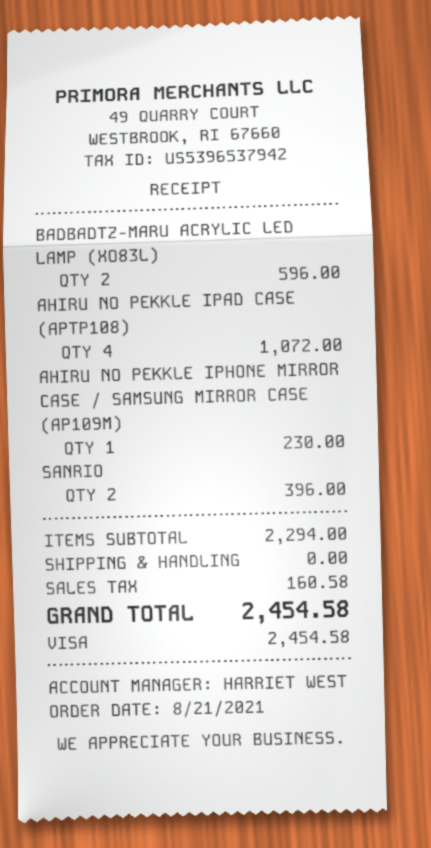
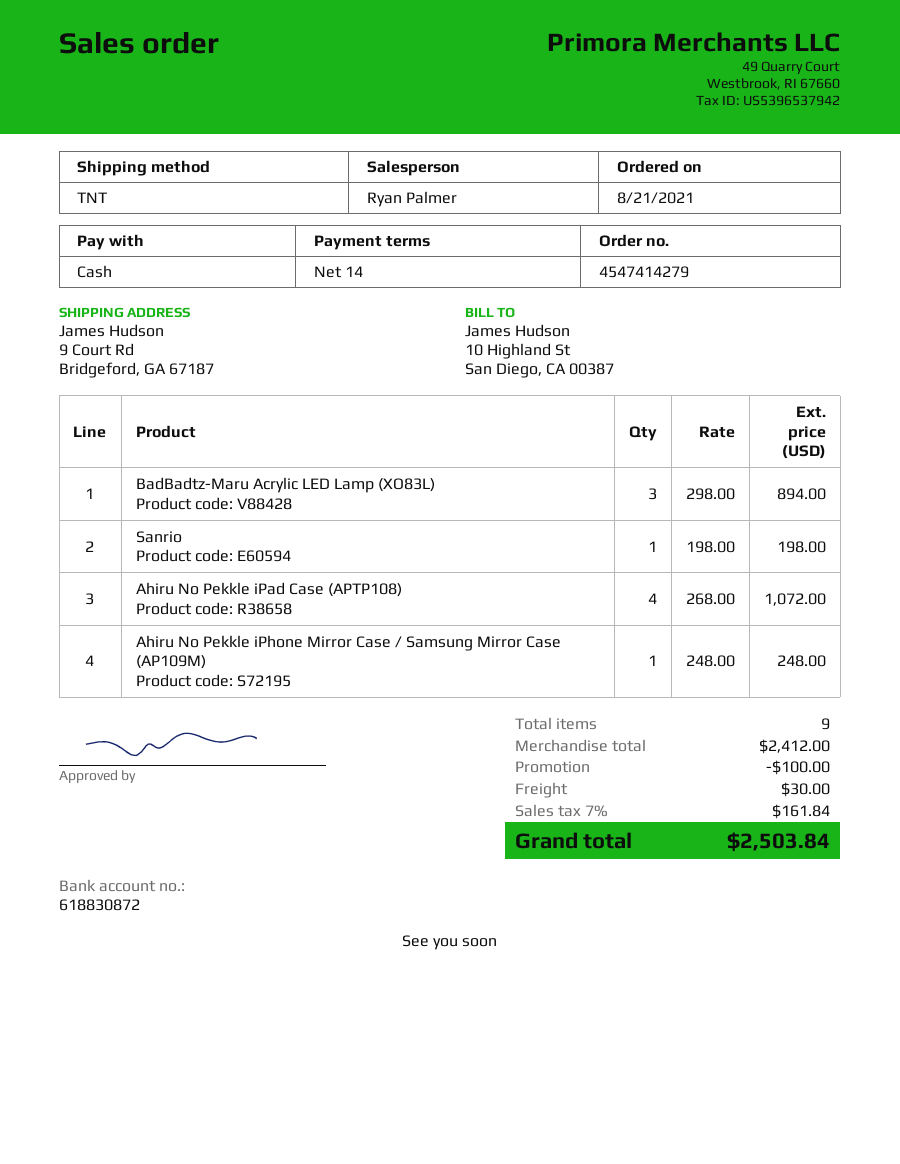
sales rep: HARRIET WEST -> Ryan Palmer
payment method: Visa -> cash
BADBADTZ-MARU ACRYLIC LED LAMP (XO83L): 2 for 596.00 -> 3 for 894.00
AHIRU NO PEKKLE IPHONE MIRROR CASE / SAMSUNG MIRROR CASE (AP109M): 1 for 230.00 -> 1 for 248.00
SANRIO: 2 for 396.00 -> 1 for 198.00
subtotal: 2294.00 -> 2412.00
discount: none -> 100.00
shipping: 0.00 -> 30.00
tax: 160.58 -> 161.84
total: 2454.58 -> 2503.84

